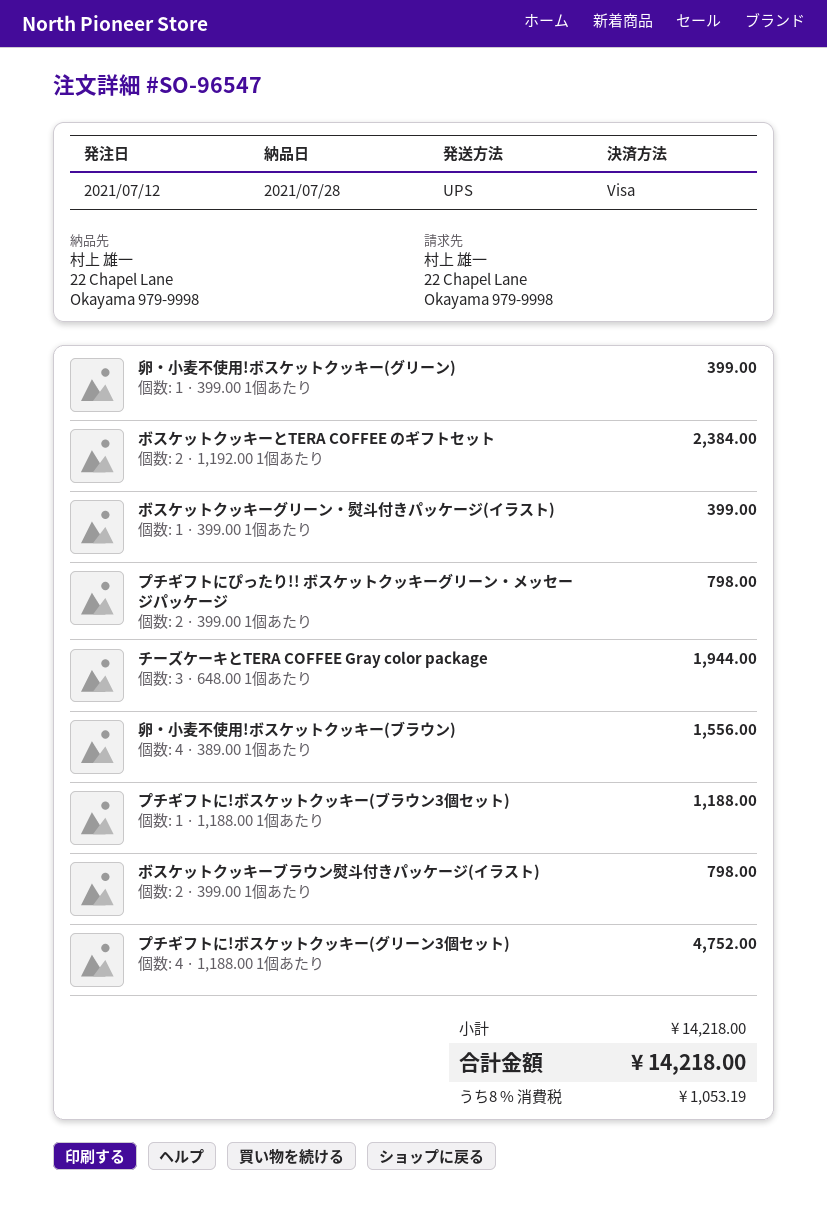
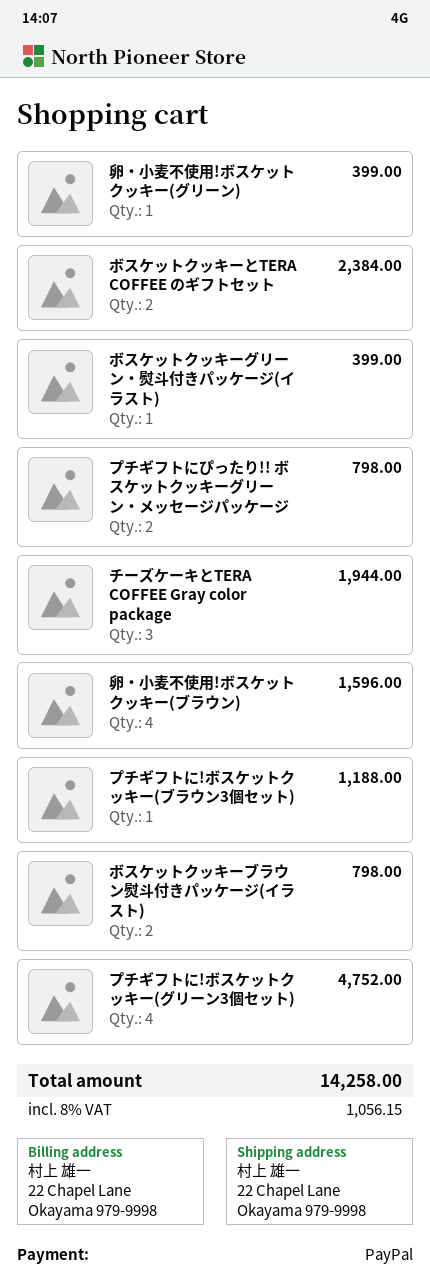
payment method: Visa -> PayPal
卵・小麦不使用!ボスケットクッキー(ブラウン): 4 for 1556.00 -> 4 for 1596.00
tax: 8% = 1053.19 -> 8% = 1056.15
total: 14218.00 -> 14258.00

